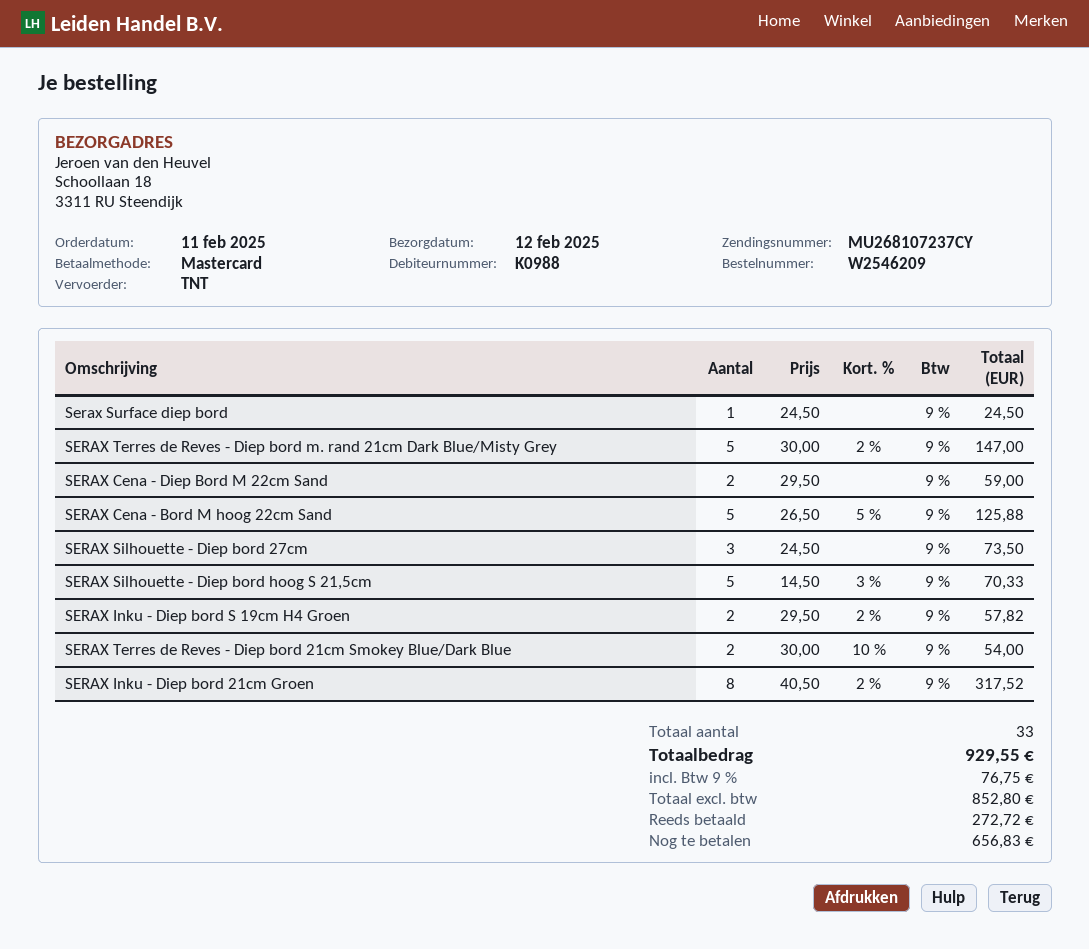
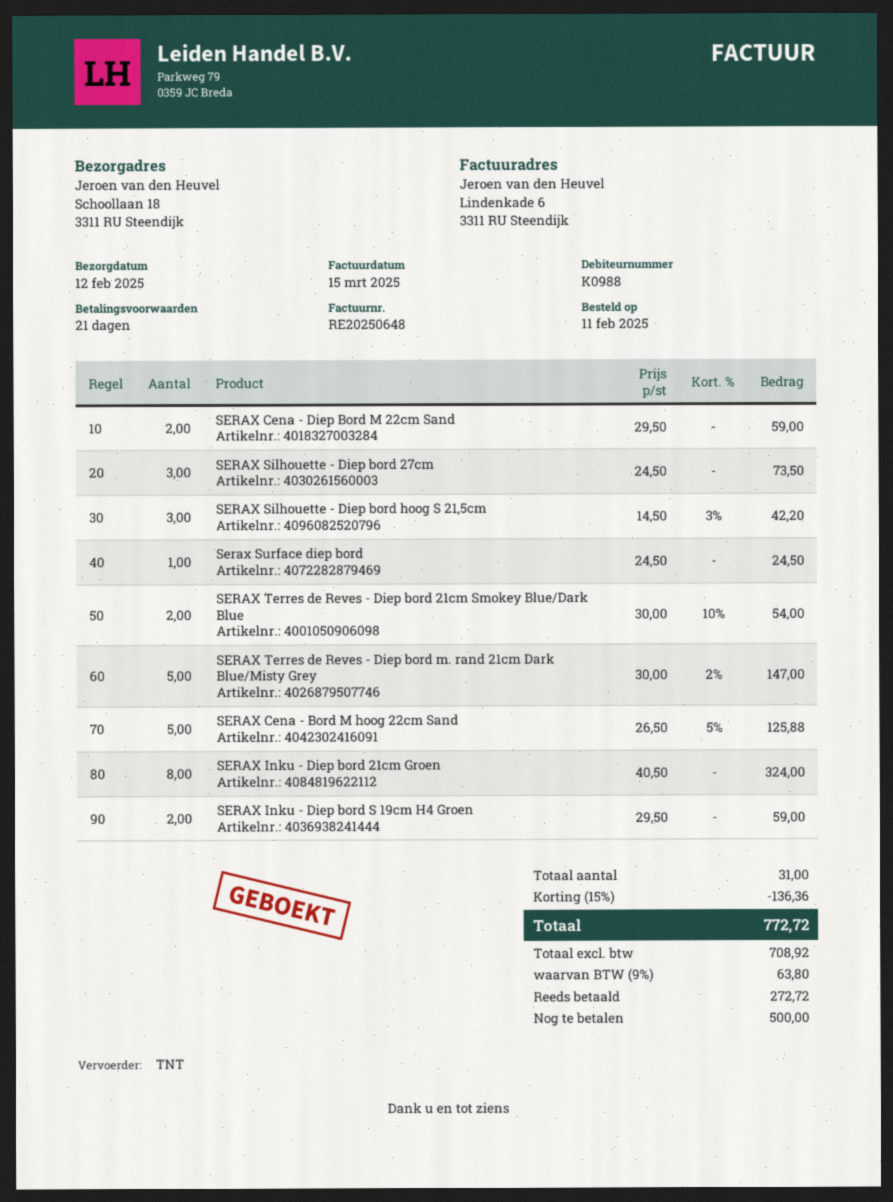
SERAX Silhouette - Diep bord hoog S 21,5cm: 5 x 14.50 - 3% = 70.33 -> 3 x 14.50 - 3% = 42.20
SERAX Inku - Diep bord S 19cm H4 Groen: 2 x 29.50 - 2% = 57.82 -> 2 x 29.50 = 59.00
SERAX Inku - Diep bord 21cm Groen: 8 x 40.50 - 2% = 317.52 -> 8 x 40.50 = 324.00
total quantity: 33 -> 31
discount: none -> 15% = 136.36
net: 852.80 -> 708.92
tax: 9% = 76.75 -> 9% = 63.80
total: 929.55 -> 772.72
balance: 656.83 -> 500.00

